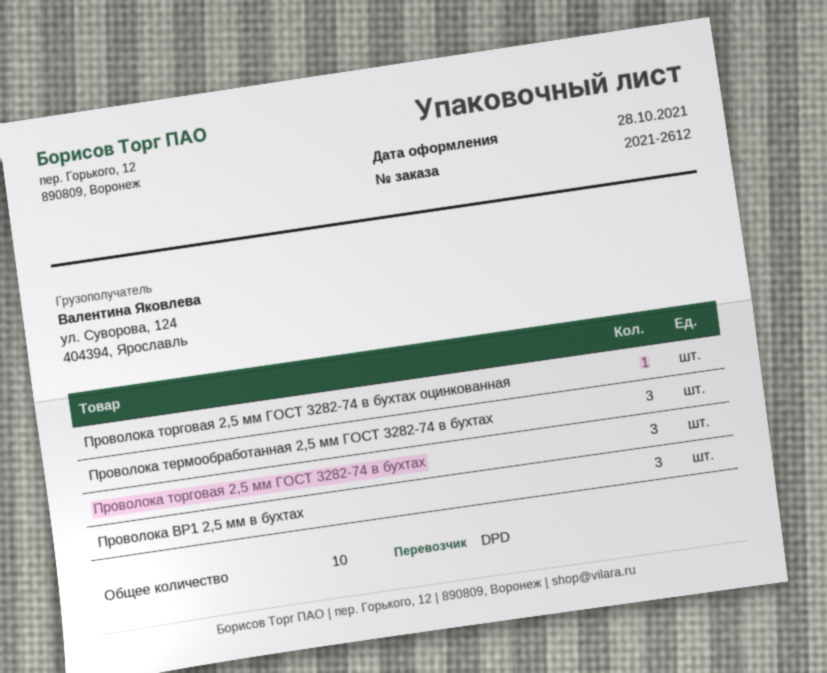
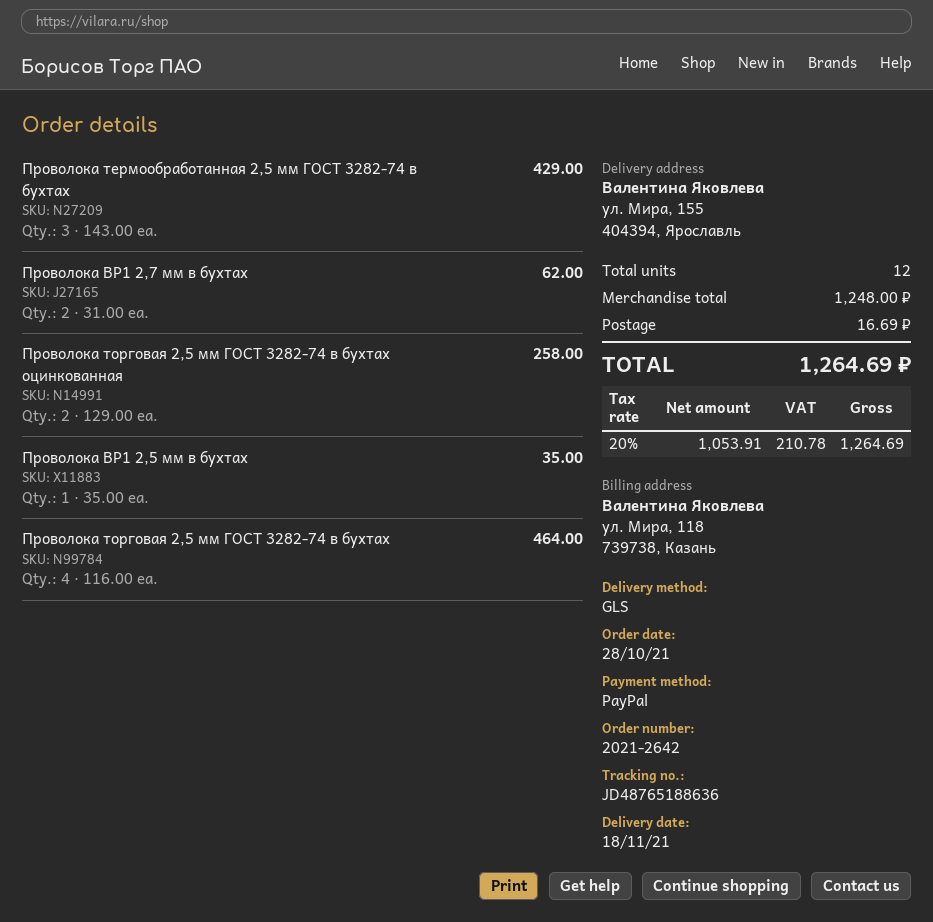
order number: 2021-2612 -> 2021-2642
shipping method: DPD -> GLS
ship to: ул. Суворова, 124, 404394, Ярославль -> ул. Мира, 155, 404394, Ярославль
Проволока торговая 2,5 мм ГОСТ 3282-74 в бухтах оцинкованная: 1 -> 2
Проволока торговая 2,5 мм ГОСТ 3282-74 в бухтах: 3 -> 4
Проволока ВР1 2,5 мм в бухтах: 3 -> 1
Проволока ВР1 2,7 мм в бухтах: none -> 2
total quantity: 10 -> 12

